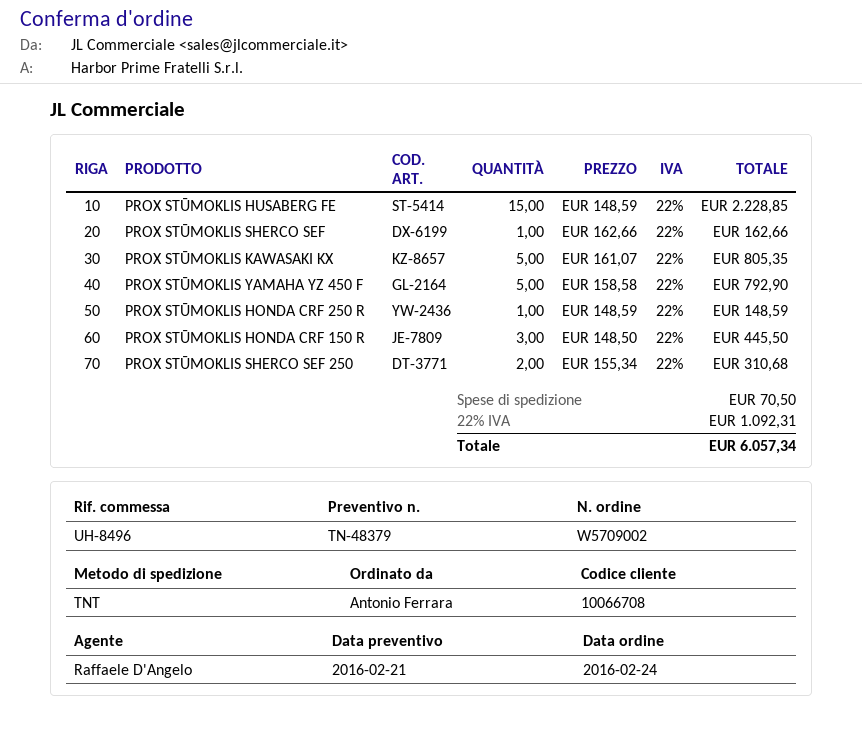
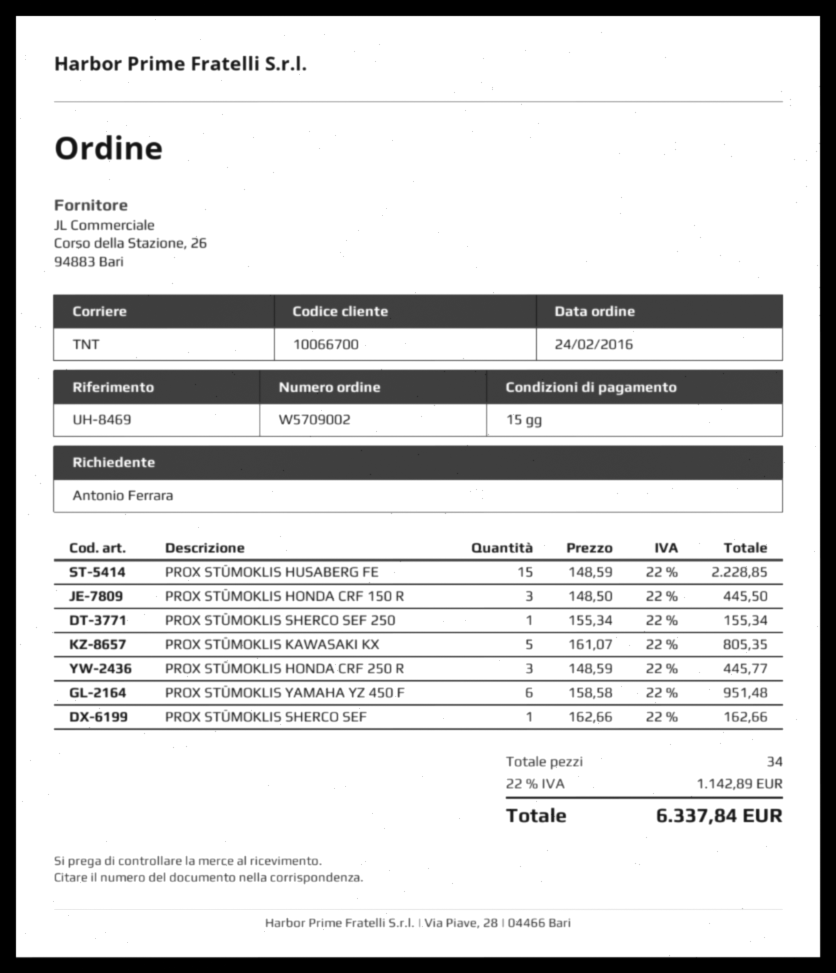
customer number: 10066708 -> 10066700
reference: UH-8496 -> UH-8469
PROX STŪMOKLIS YAMAHA YZ 450 F: 5 x 158.58 = 792.90 -> 6 x 158.58 = 951.48
PROX STŪMOKLIS HONDA CRF 250 R: 1 x 148.59 = 148.59 -> 3 x 148.59 = 445.77
PROX STŪMOKLIS SHERCO SEF 250: 2 x 155.34 = 310.68 -> 1 x 155.34 = 155.34
shipping: 70.50 -> none
tax: 22% = 1092.31 -> 22% = 1142.89
total: 6057.34 -> 6337.84

